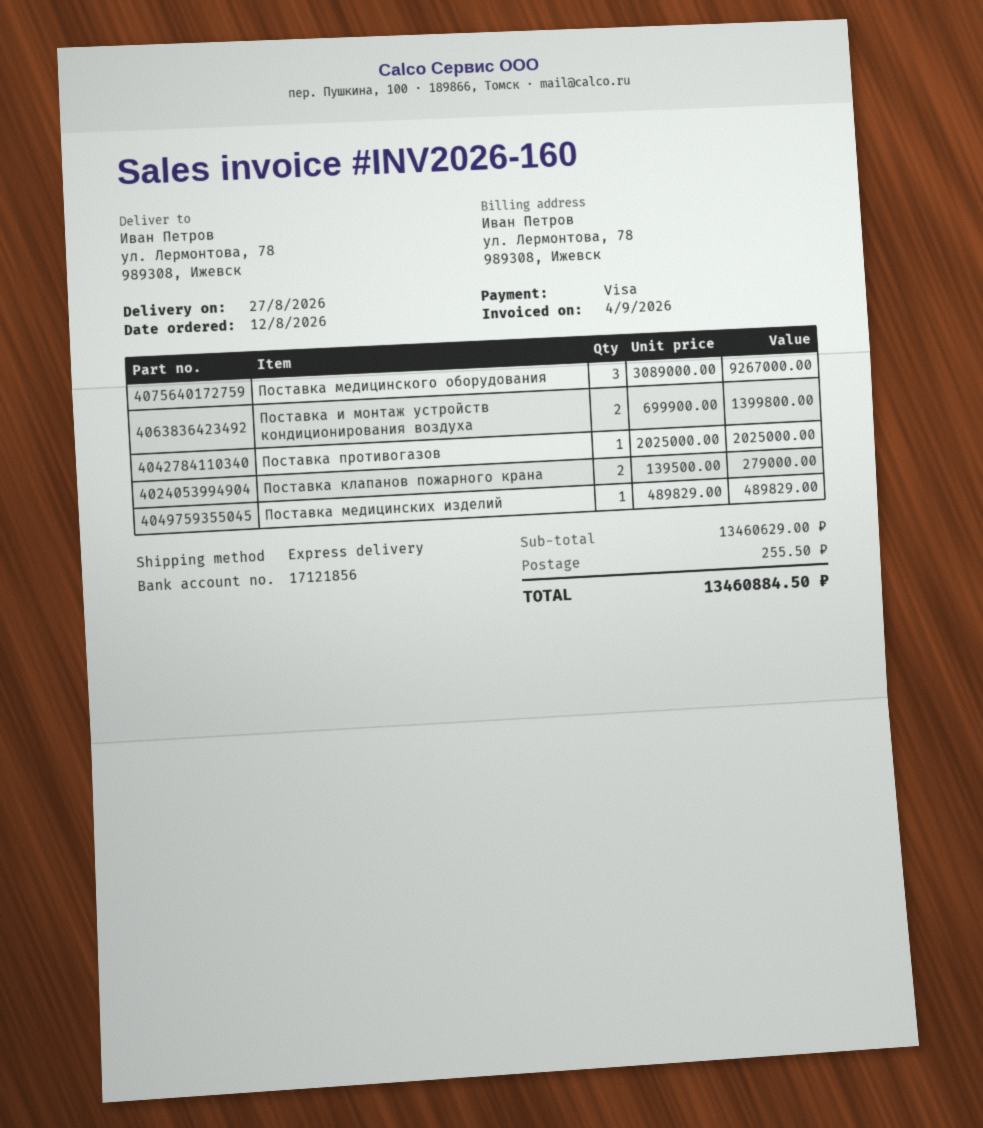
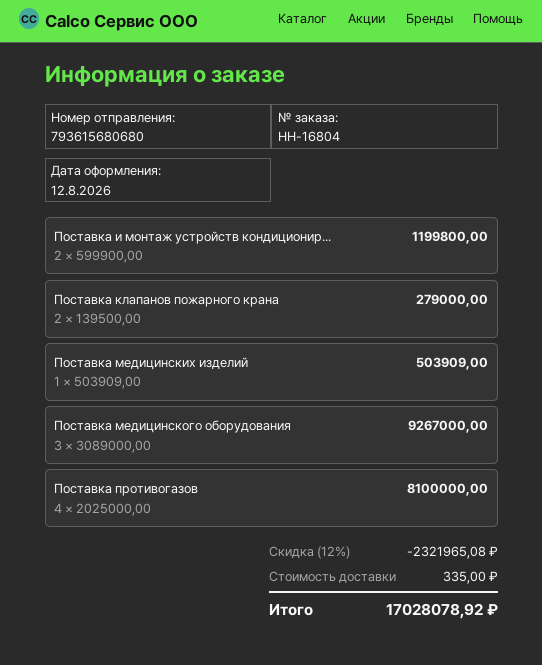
Поставка и монтаж устройств кондиционирования воздуха: 2 x 699900.00 = 1399800.00 -> 2 x 599900.00 = 1199800.00
Поставка противогазов: 1 x 2025000.00 = 2025000.00 -> 4 x 2025000.00 = 8100000.00
Поставка медицинских изделий: 1 x 489829.00 = 489829.00 -> 1 x 503909.00 = 503909.00
discount: none -> 12% = 2321965.08
shipping: 255.50 -> 335.00
total: 13460884.50 -> 17028078.92

